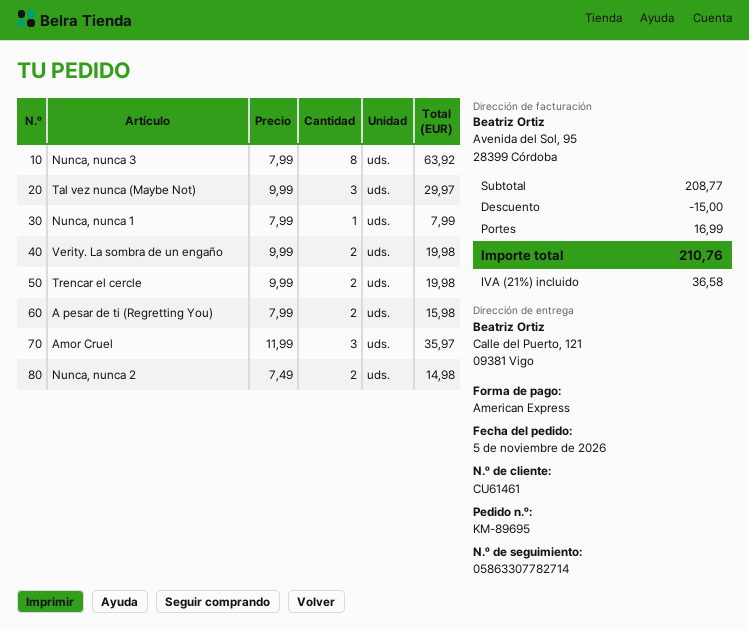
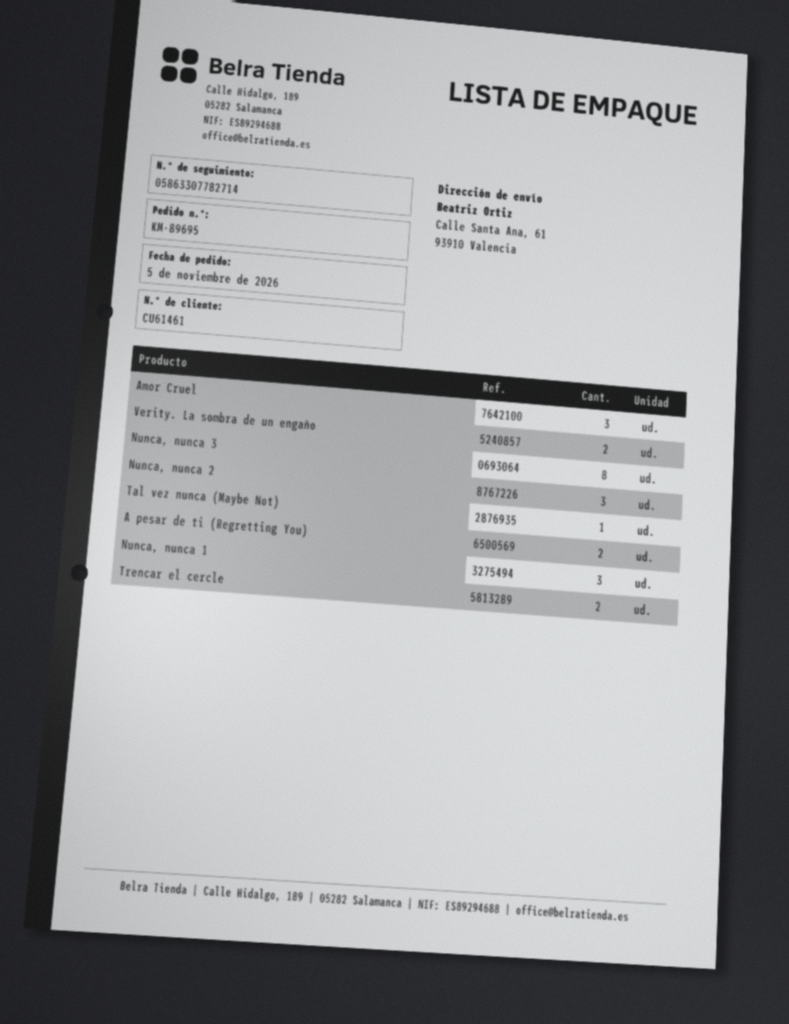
ship to: Calle del Puerto, 121, 09381 Vigo -> Calle Santa Ana, 61, 93910 Valencia
Tal vez nunca (Maybe Not): 3 -> 1
Nunca, nunca 1: 1 -> 3
Nunca, nunca 2: 2 -> 3

